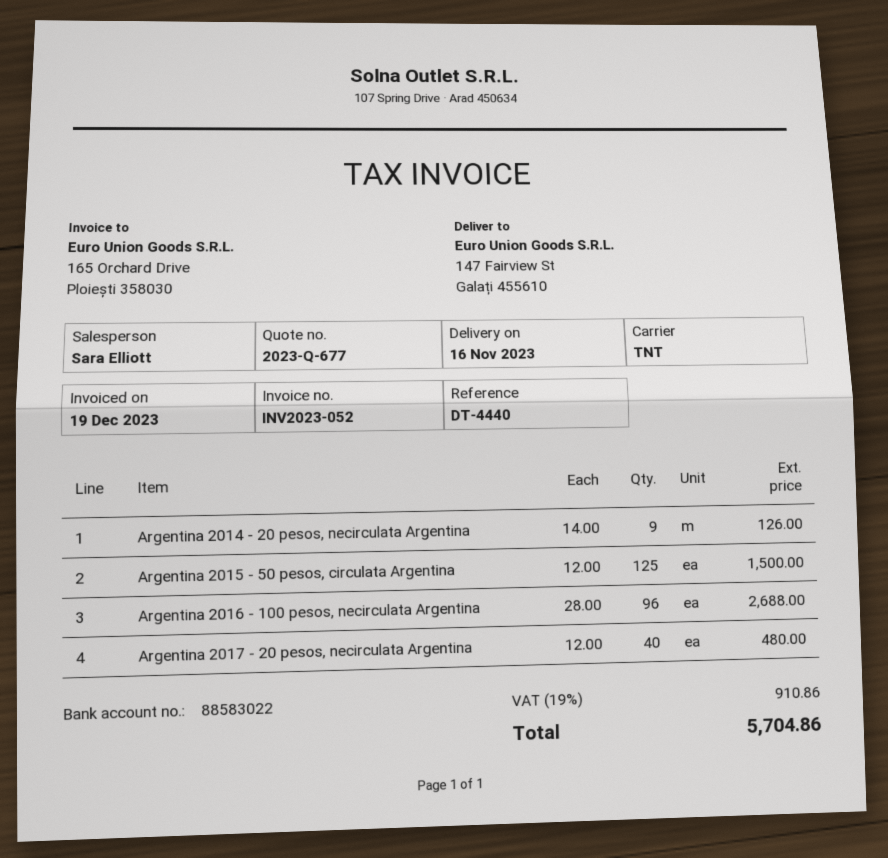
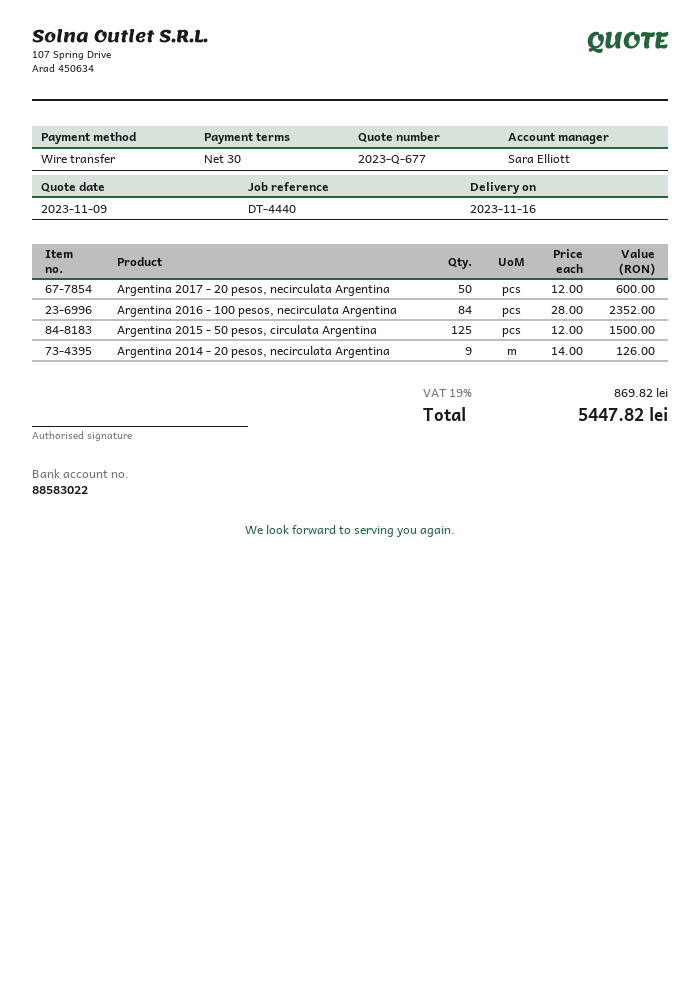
Argentina 2016 - 100 pesos, necirculata Argentina: 96 x 28.00 = 2688.00 -> 84 x 28.00 = 2352.00
Argentina 2017 - 20 pesos, necirculata Argentina: 40 x 12.00 = 480.00 -> 50 x 12.00 = 600.00
tax: 19% = 910.86 -> 19% = 869.82
total: 5704.86 -> 5447.82

